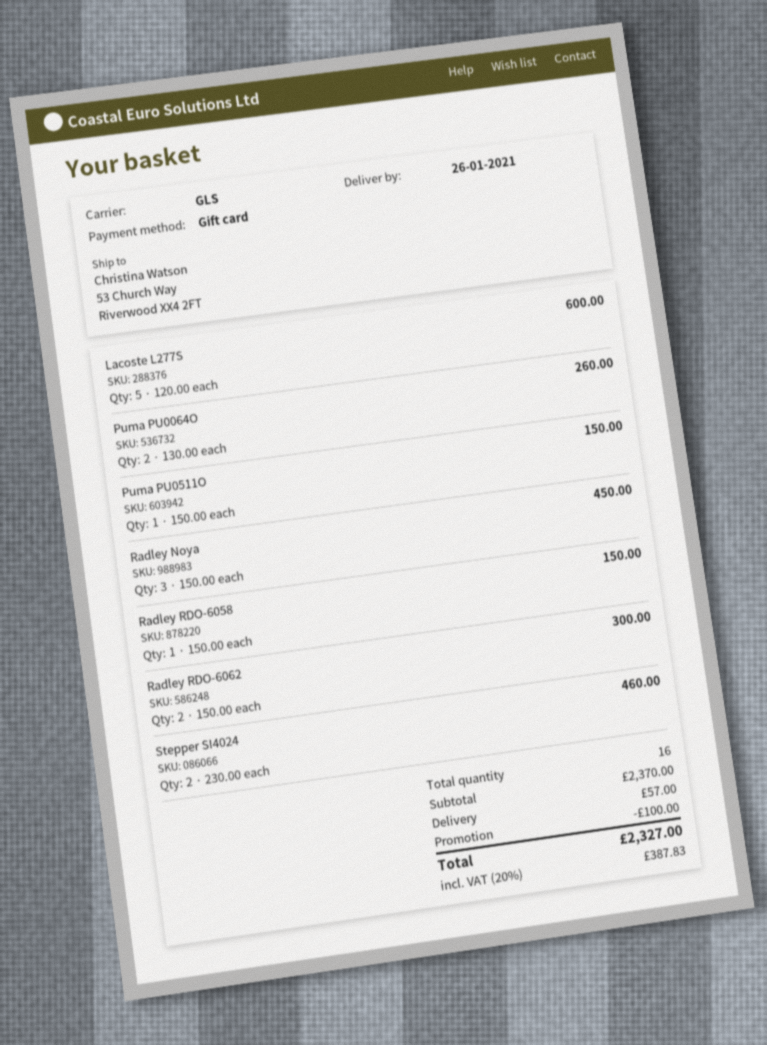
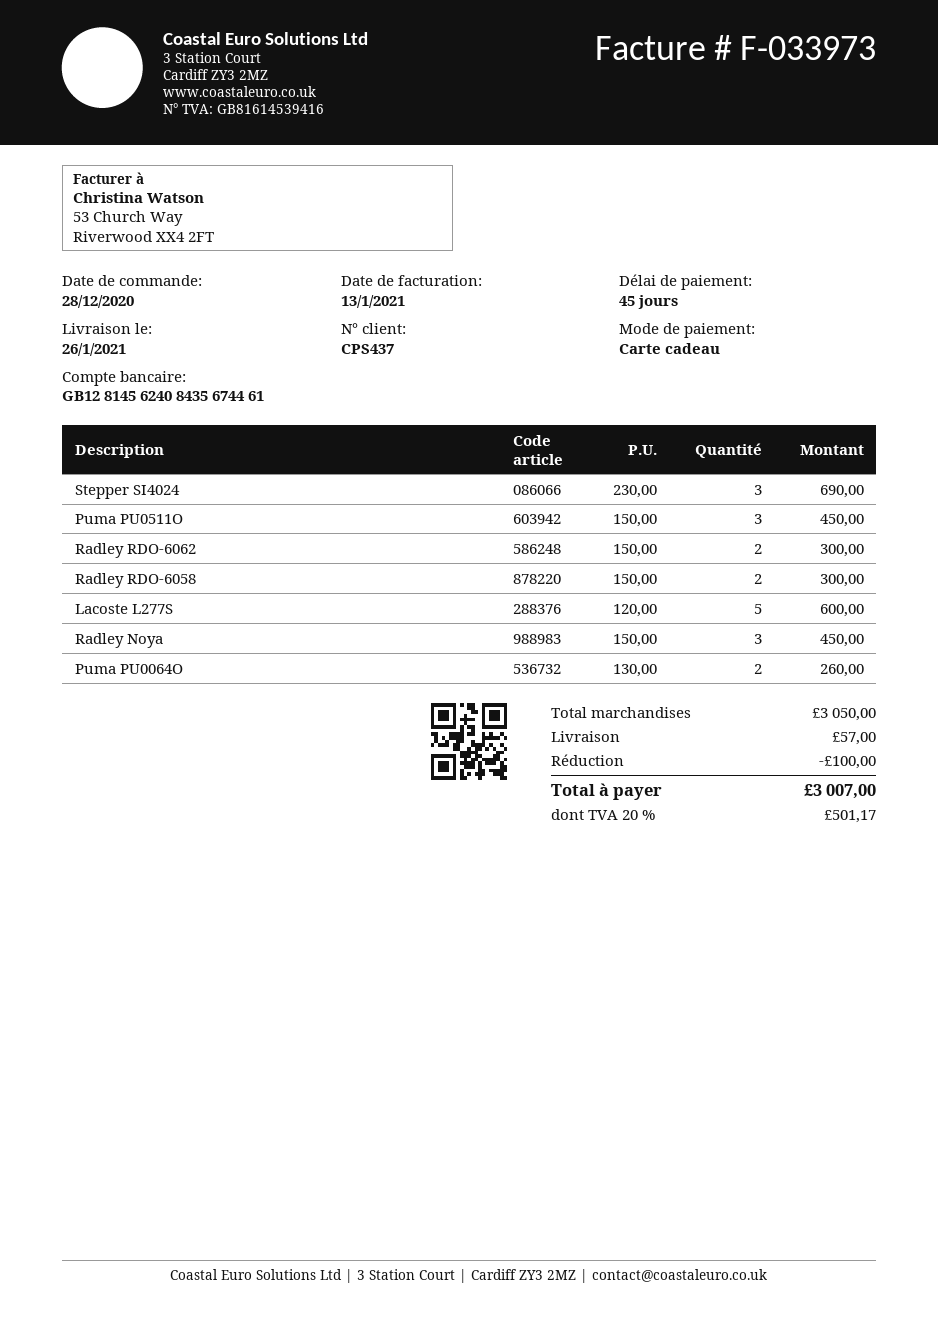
Puma PU0511O: 1 x 150.00 = 150.00 -> 3 x 150.00 = 450.00
Radley RDO-6058: 1 x 150.00 = 150.00 -> 2 x 150.00 = 300.00
Stepper SI4024: 2 x 230.00 = 460.00 -> 3 x 230.00 = 690.00
subtotal: 2370.00 -> 3050.00
tax: 20% = 387.83 -> 20% = 501.17
total: 2327.00 -> 3007.00

